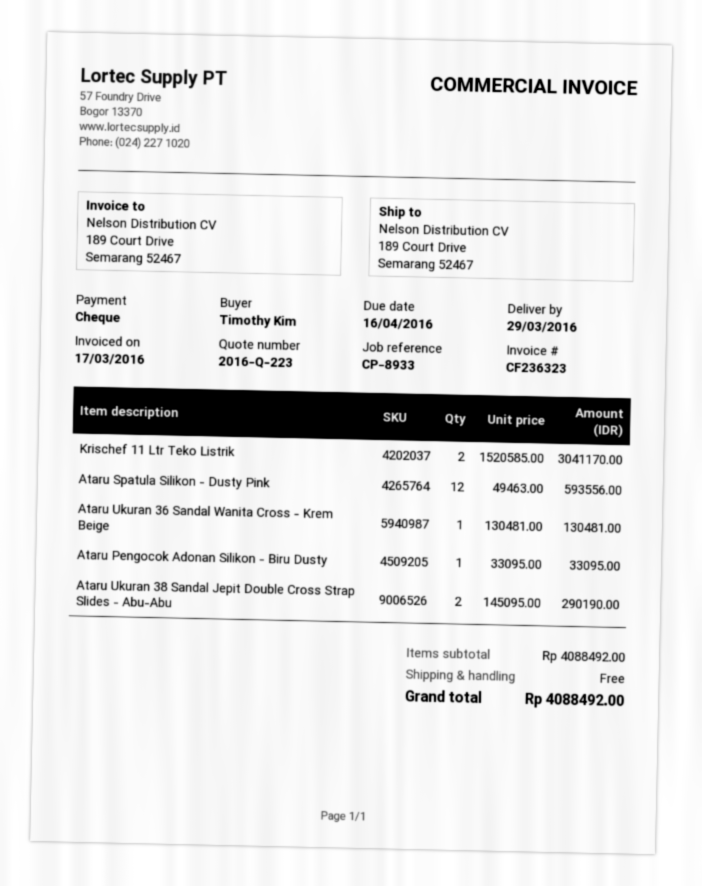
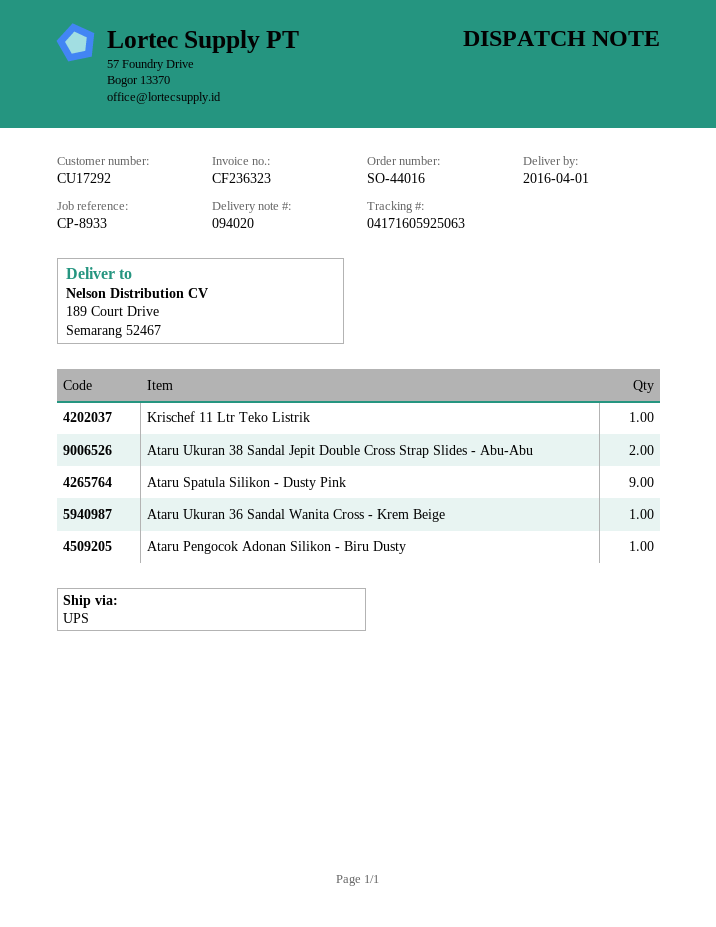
delivery date: 2016-03-29 -> 2016-04-01
Krischef 11 Ltr Teko Listrik: 2 -> 1
Ataru Spatula Silikon - Dusty Pink: 12 -> 9

